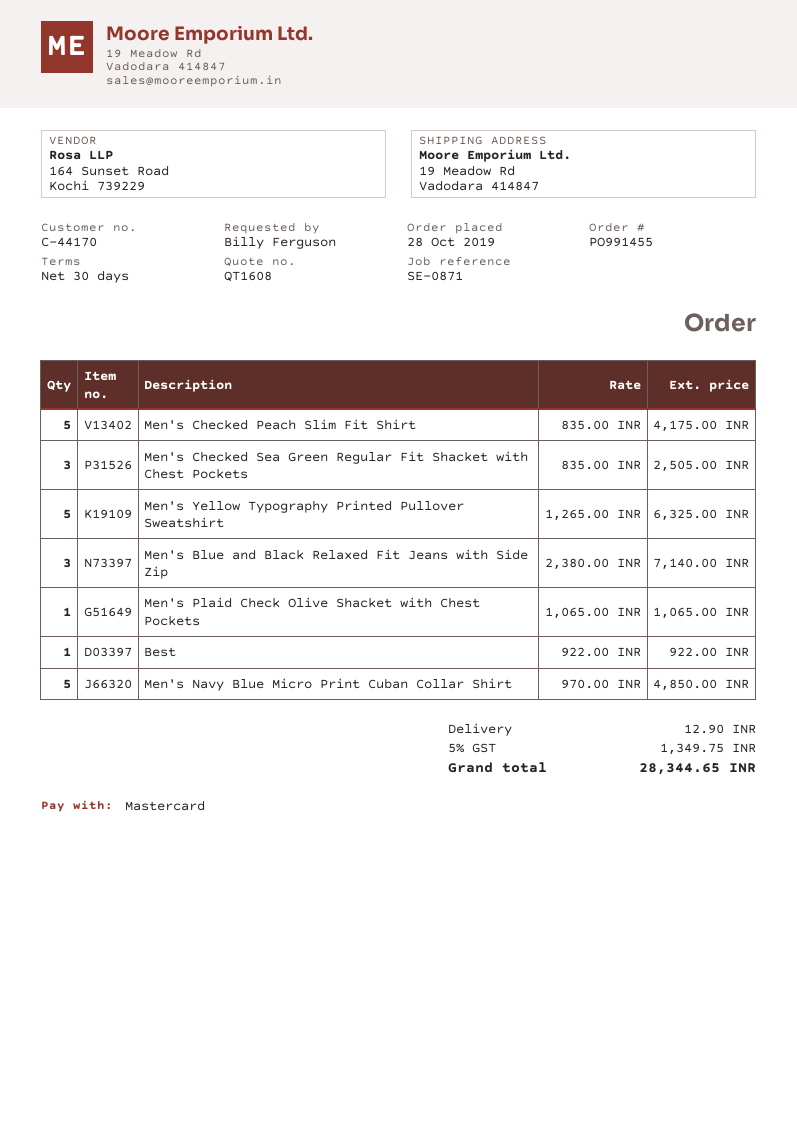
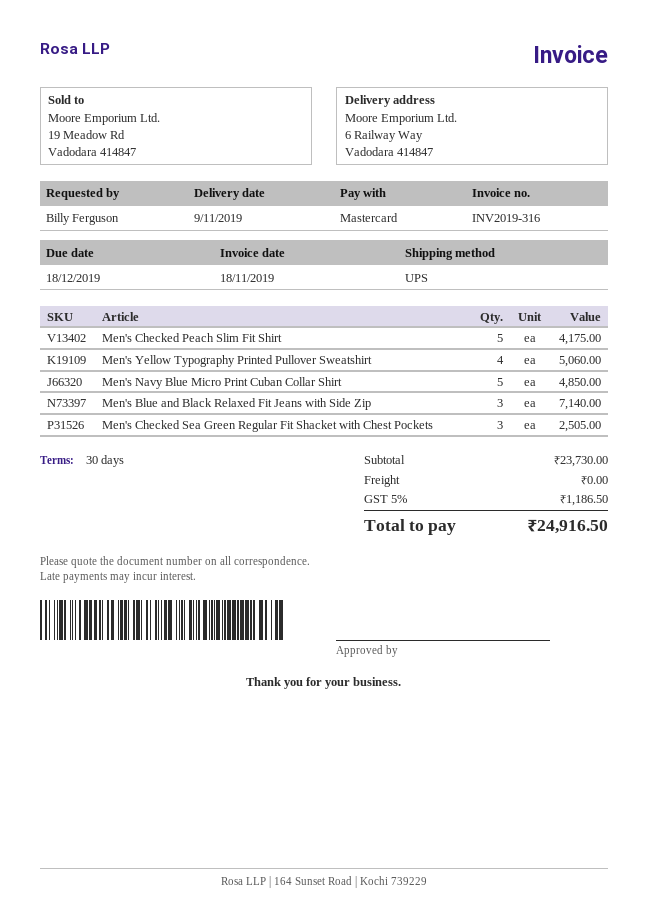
ship to: 19 Meadow Rd, Vadodara 414847 -> 6 Railway Way, Vadodara 414847
Men's Yellow Typography Printed Pullover Sweatshirt: 5 for 6325.00 -> 4 for 5060.00
Men's Plaid Check Olive Shacket with Chest Pockets: 1 for 1065.00 -> none
Best: 1 for 922.00 -> none
shipping: 12.90 -> 0.00
tax: 5% = 1349.75 -> 5% = 1186.50
total: 28344.65 -> 24916.50

